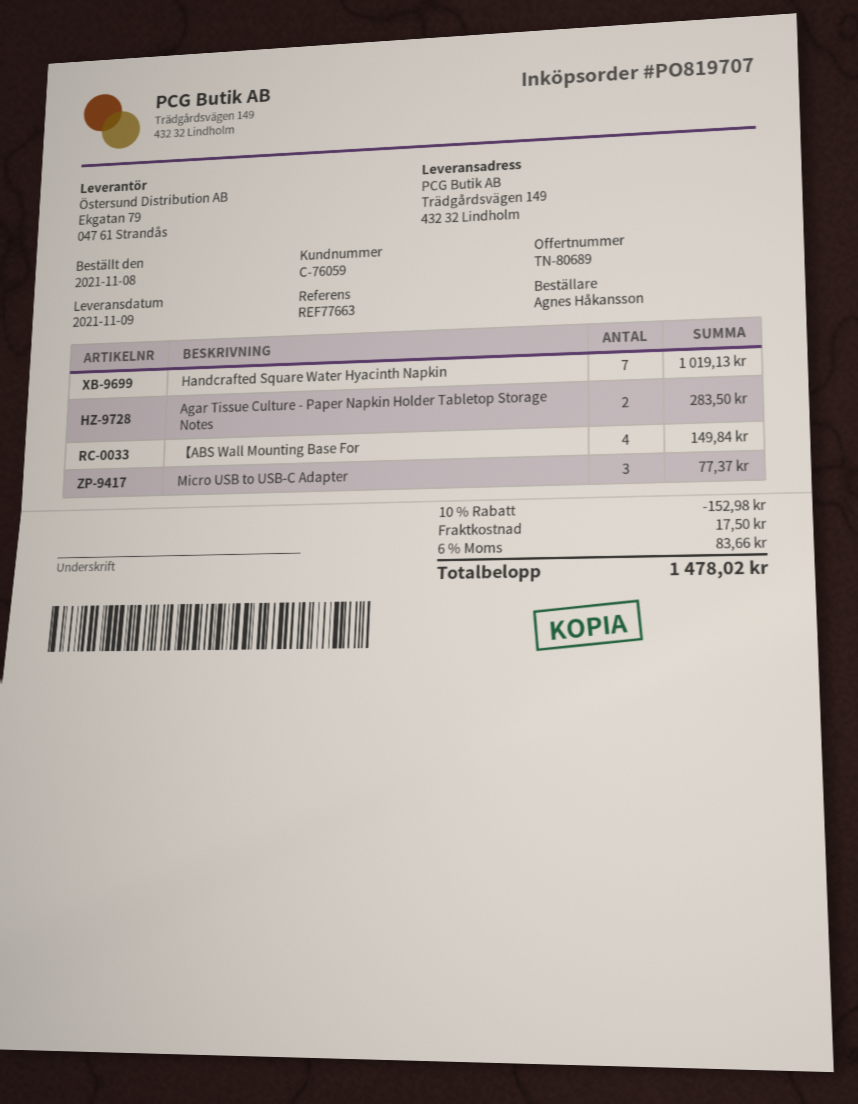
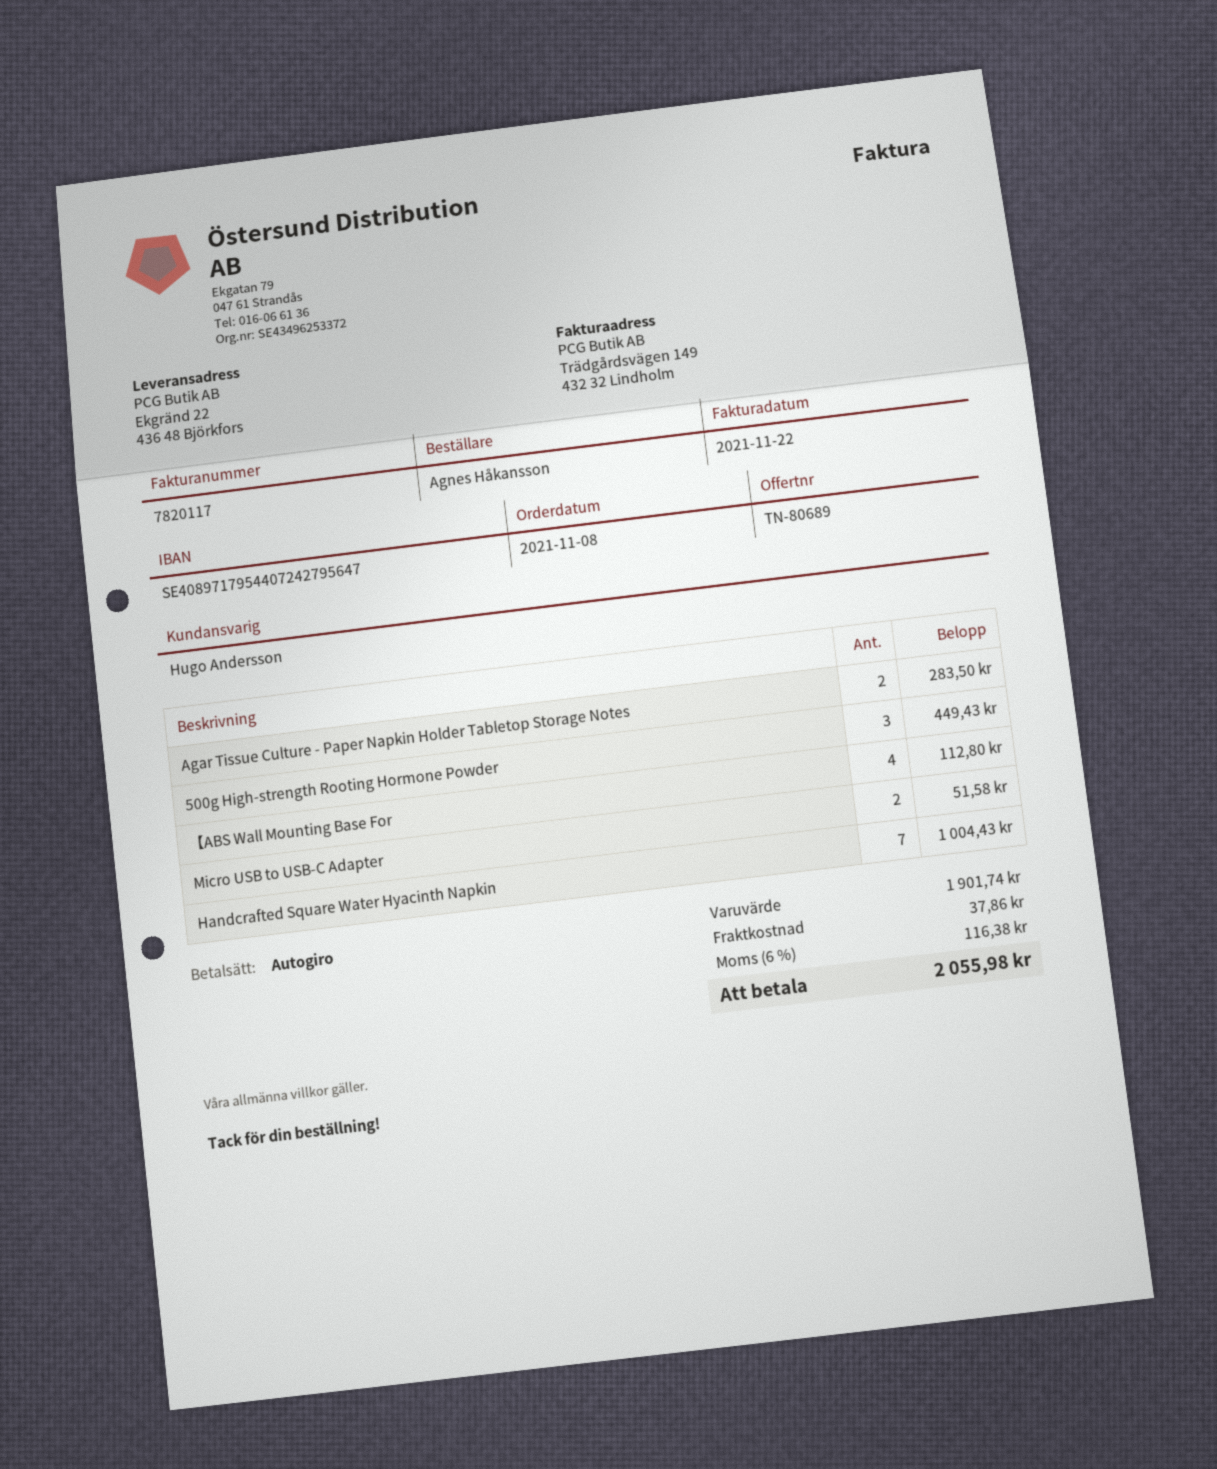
ship to: Trädgårdsvägen 149, 432 32 Lindholm -> Ekgränd 22, 436 48 Björkfors
Handcrafted Square Water Hyacinth Napkin: 7 for 1019.13 -> 7 for 1004.43
【ABS Wall Mounting Base For: 4 for 149.84 -> 4 for 112.80
Micro USB to USB-C Adapter: 3 for 77.37 -> 2 for 51.58
500g High-strength Rooting Hormone Powder: none -> 3 for 449.43
discount: 10% = 152.98 -> none
shipping: 17.50 -> 37.86
tax: 6% = 83.66 -> 6% = 116.38
total: 1478.02 -> 2055.98

